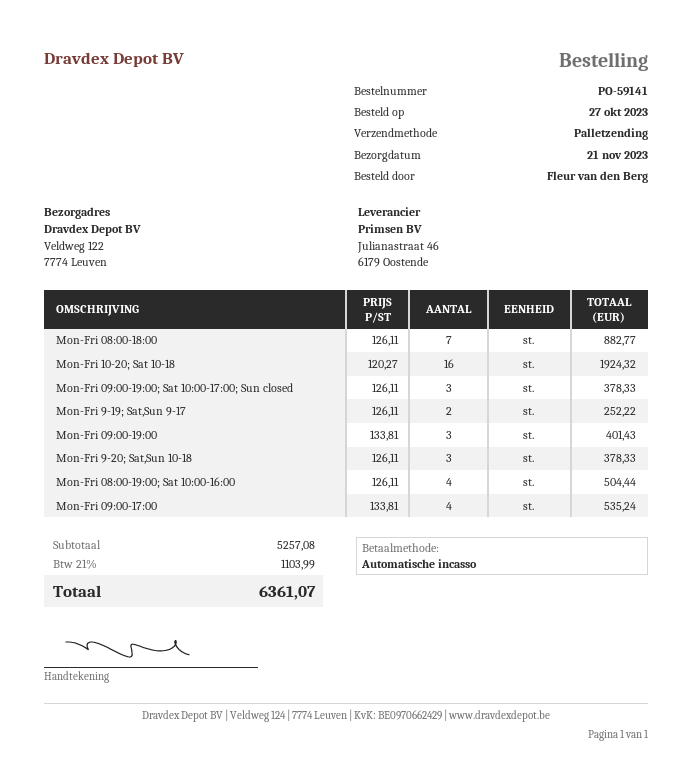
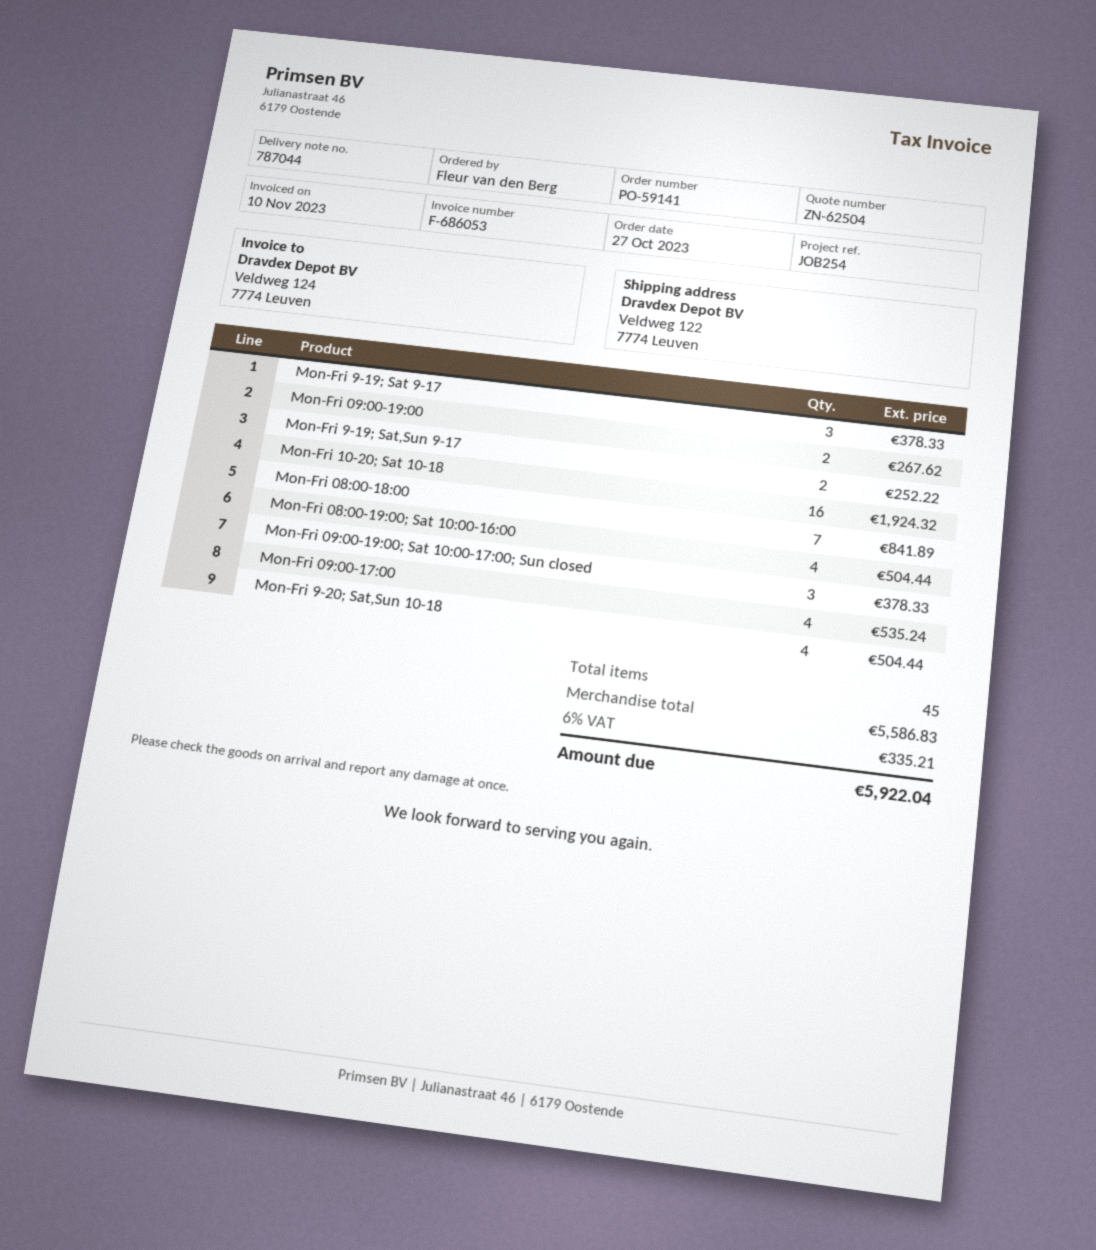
Mon-Fri 08:00-18:00: 7 for 882.77 -> 7 for 841.89
Mon-Fri 09:00-19:00: 3 for 401.43 -> 2 for 267.62
Mon-Fri 9-20; Sat,Sun 10-18: 3 for 378.33 -> 4 for 504.44
Mon-Fri 9-19; Sat 9-17: none -> 3 for 378.33
subtotal: 5257.08 -> 5586.83
tax: 21% = 1103.99 -> 6% = 335.21
total: 6361.07 -> 5922.04

